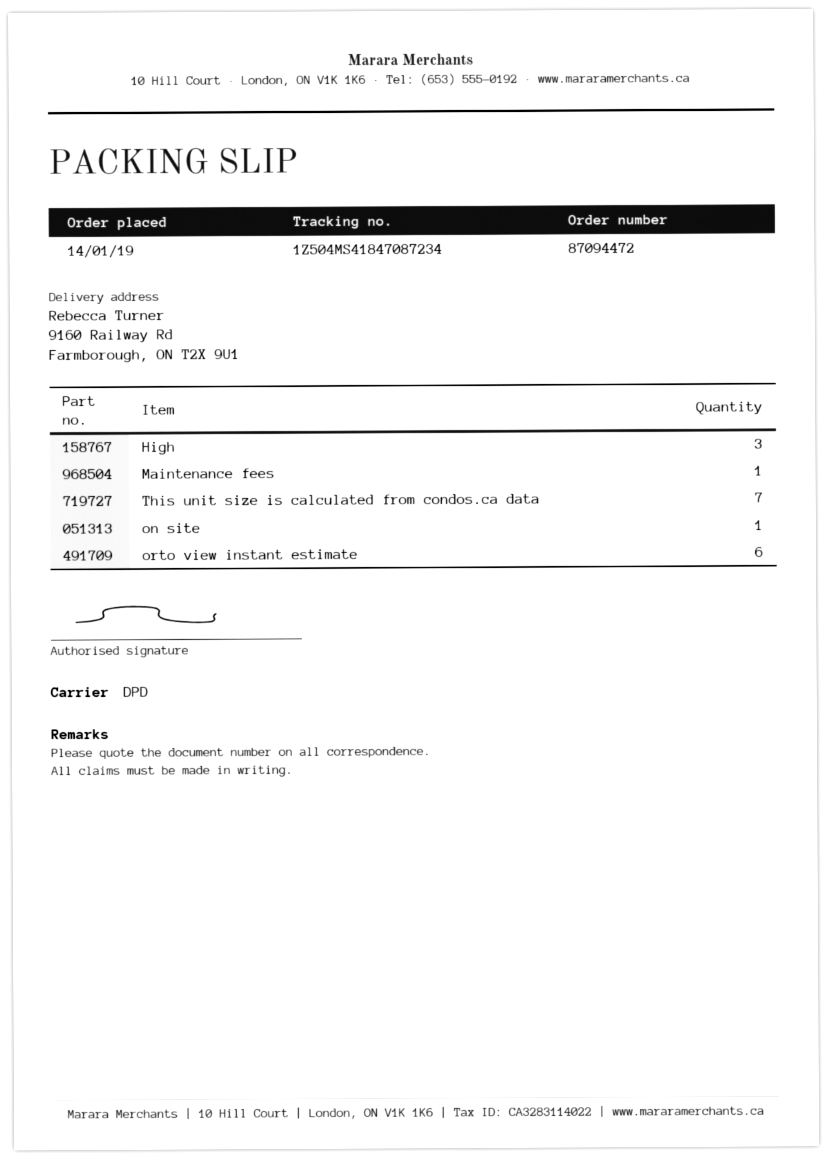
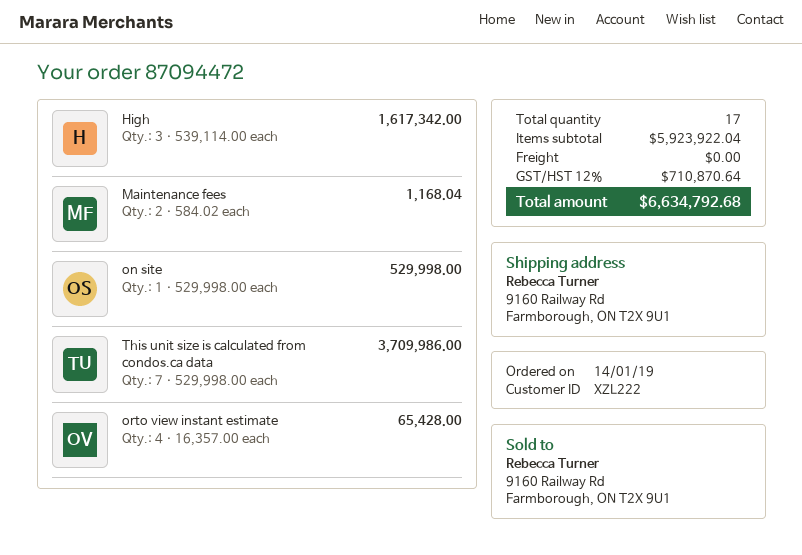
Maintenance fees: 1 -> 2
orto view instant estimate: 6 -> 4

